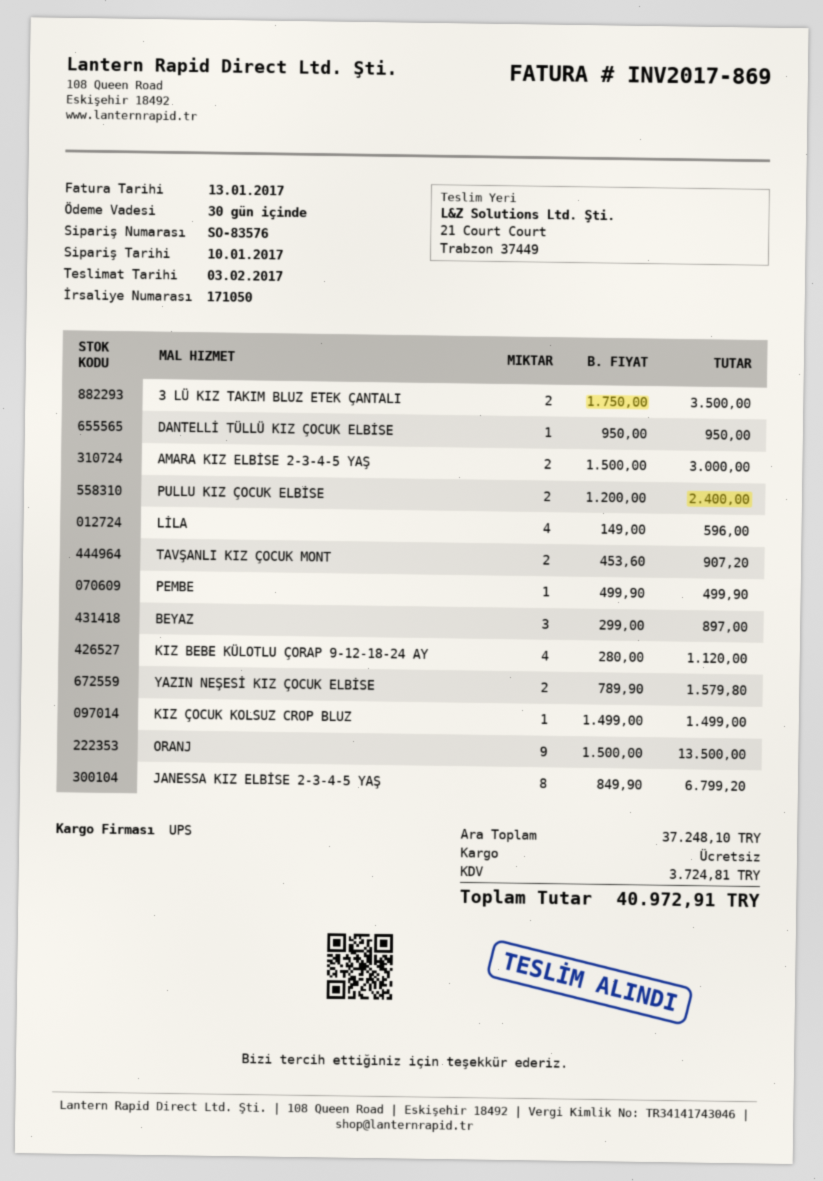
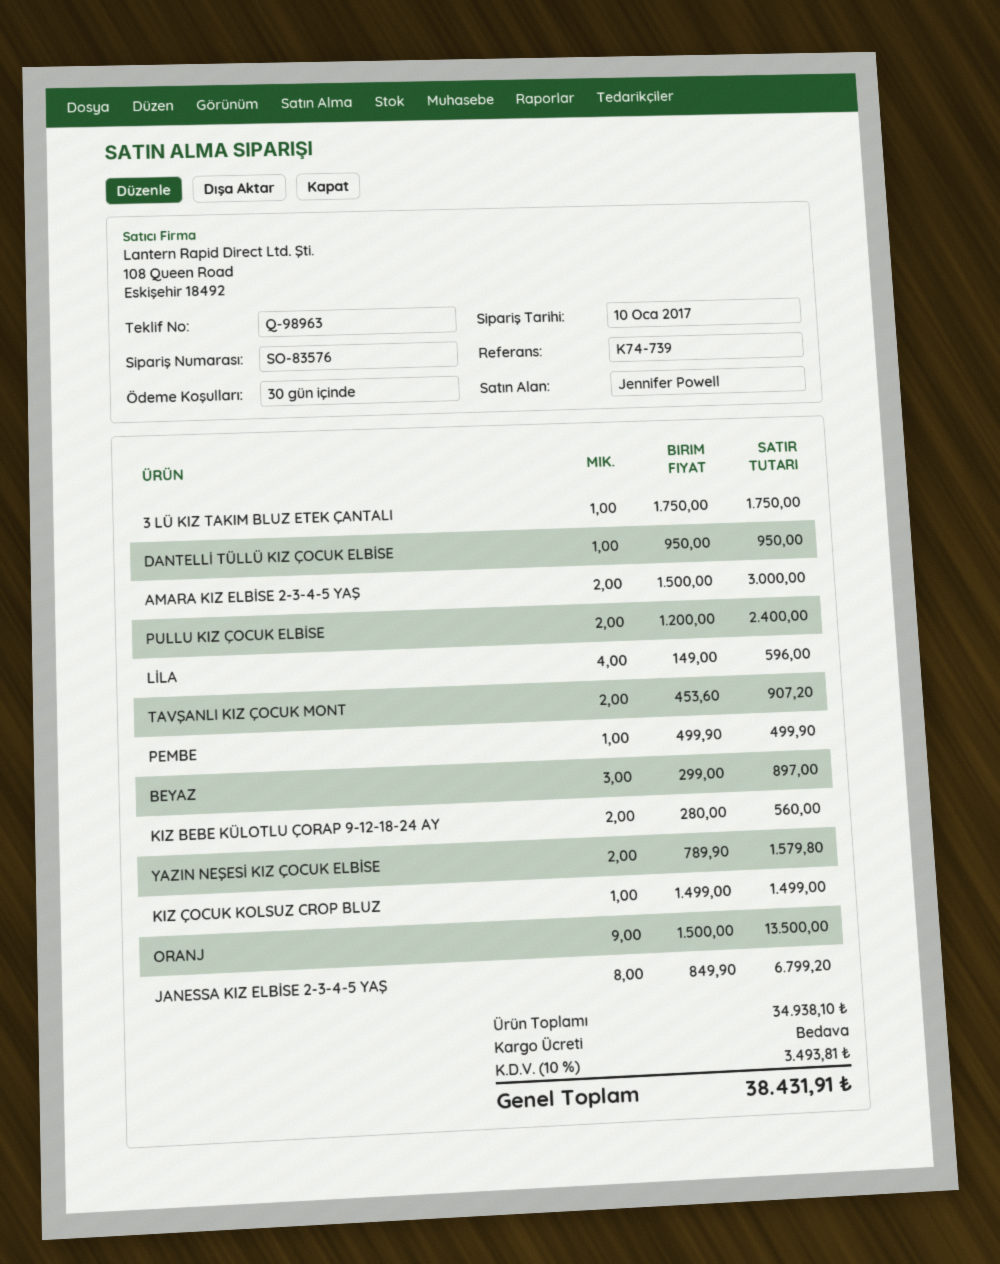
3 LÜ KIZ TAKIM BLUZ ETEK ÇANTALI: 2 x 1750.00 = 3500.00 -> 1 x 1750.00 = 1750.00
KIZ BEBE KÜLOTLU ÇORAP 9-12-18-24 AY: 4 x 280.00 = 1120.00 -> 2 x 280.00 = 560.00
subtotal: 37248.10 -> 34938.10
tax: 3724.81 -> 3493.81
total: 40972.91 -> 38431.91

